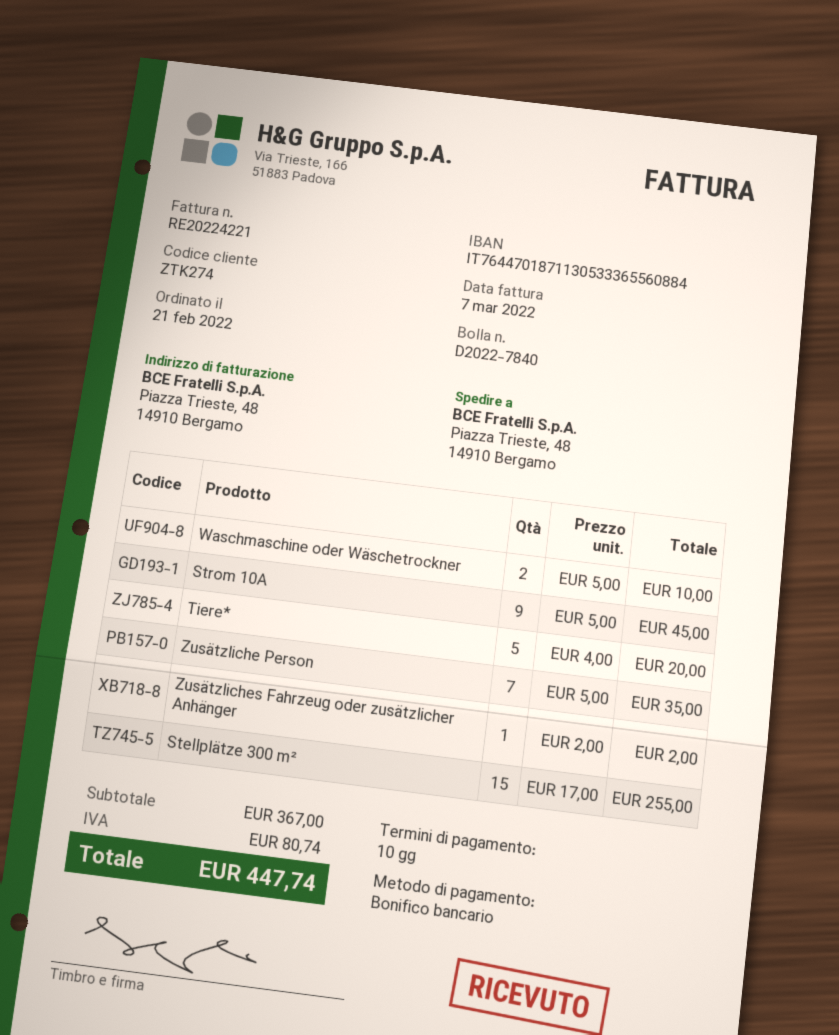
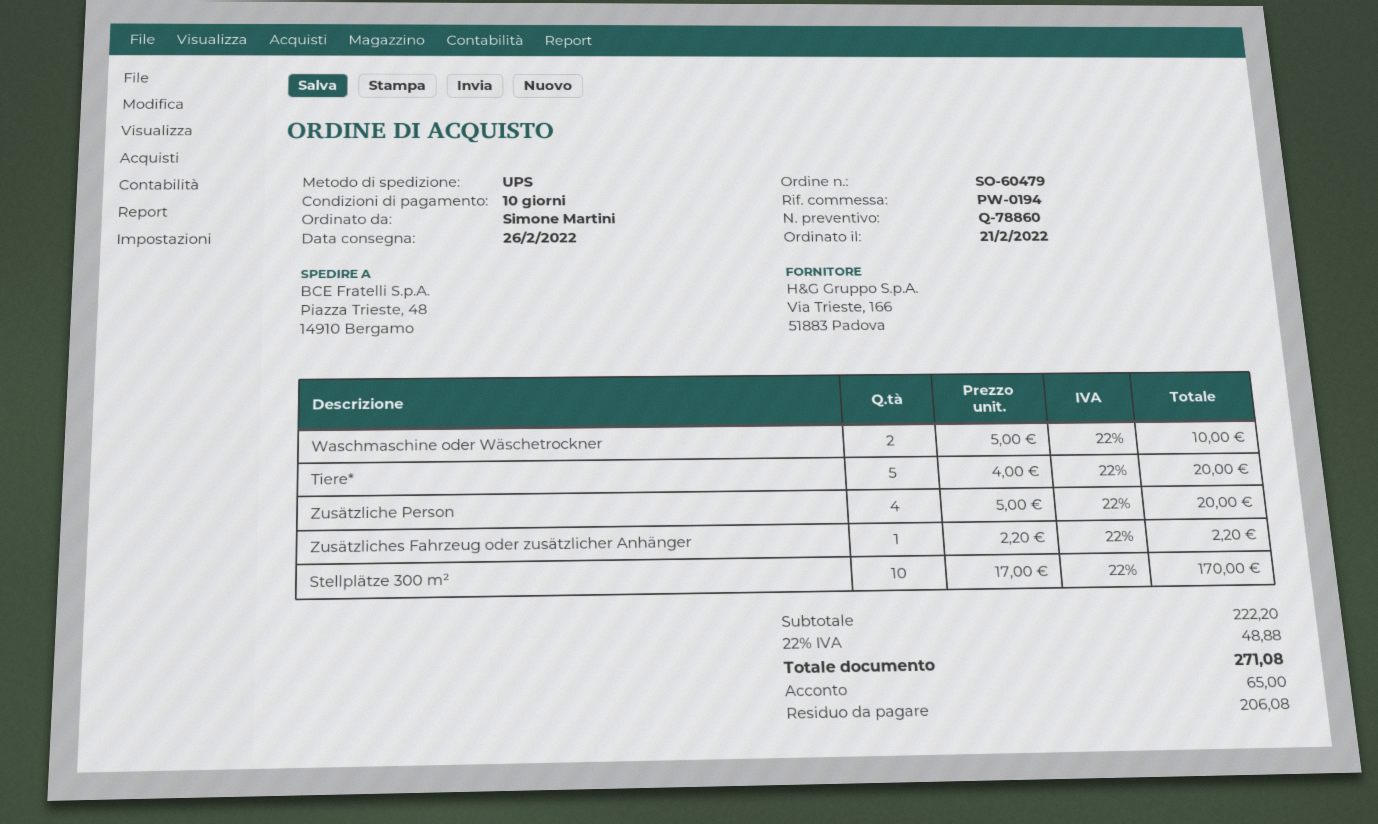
Strom 10A: 9 x 5.00 = 45.00 -> none
Zusätzliche Person: 7 x 5.00 = 35.00 -> 4 x 5.00 = 20.00
Zusätzliches Fahrzeug oder zusätzlicher Anhänger: 1 x 2.00 = 2.00 -> 1 x 2.20 = 2.20
Stellplätze 300 m²: 15 x 17.00 = 255.00 -> 10 x 17.00 = 170.00
subtotal: 367.00 -> 222.20
tax: 80.74 -> 48.88
total: 447.74 -> 271.08

